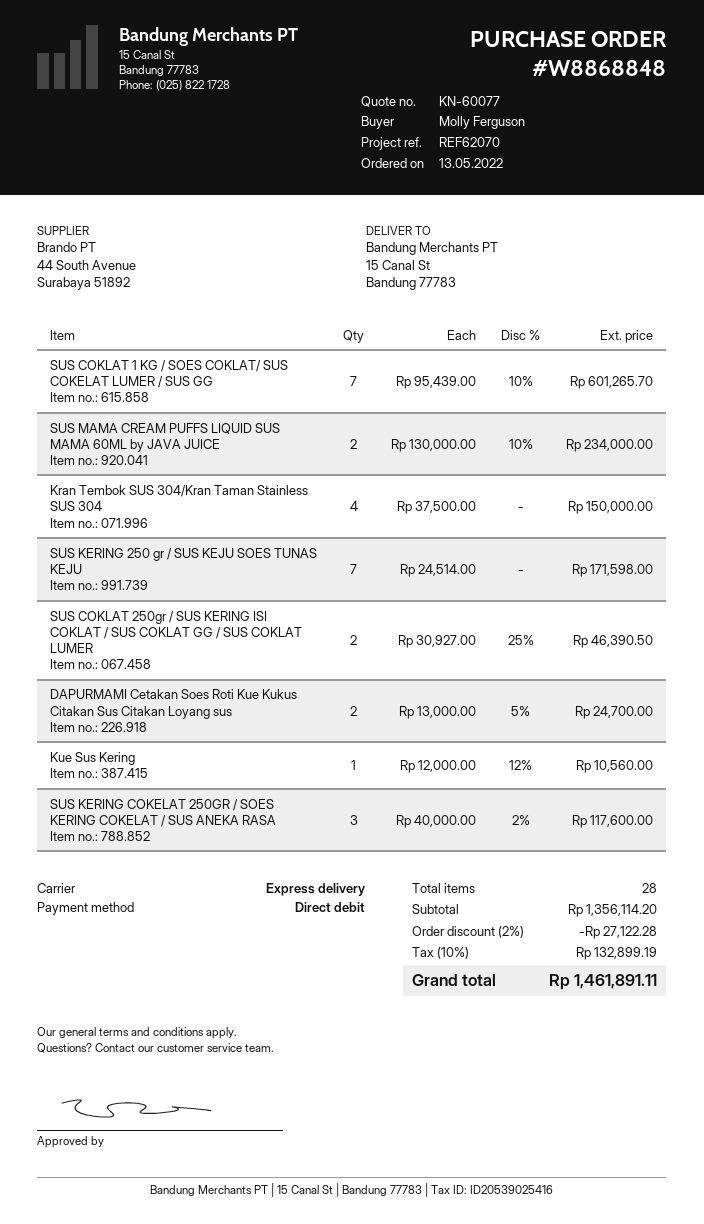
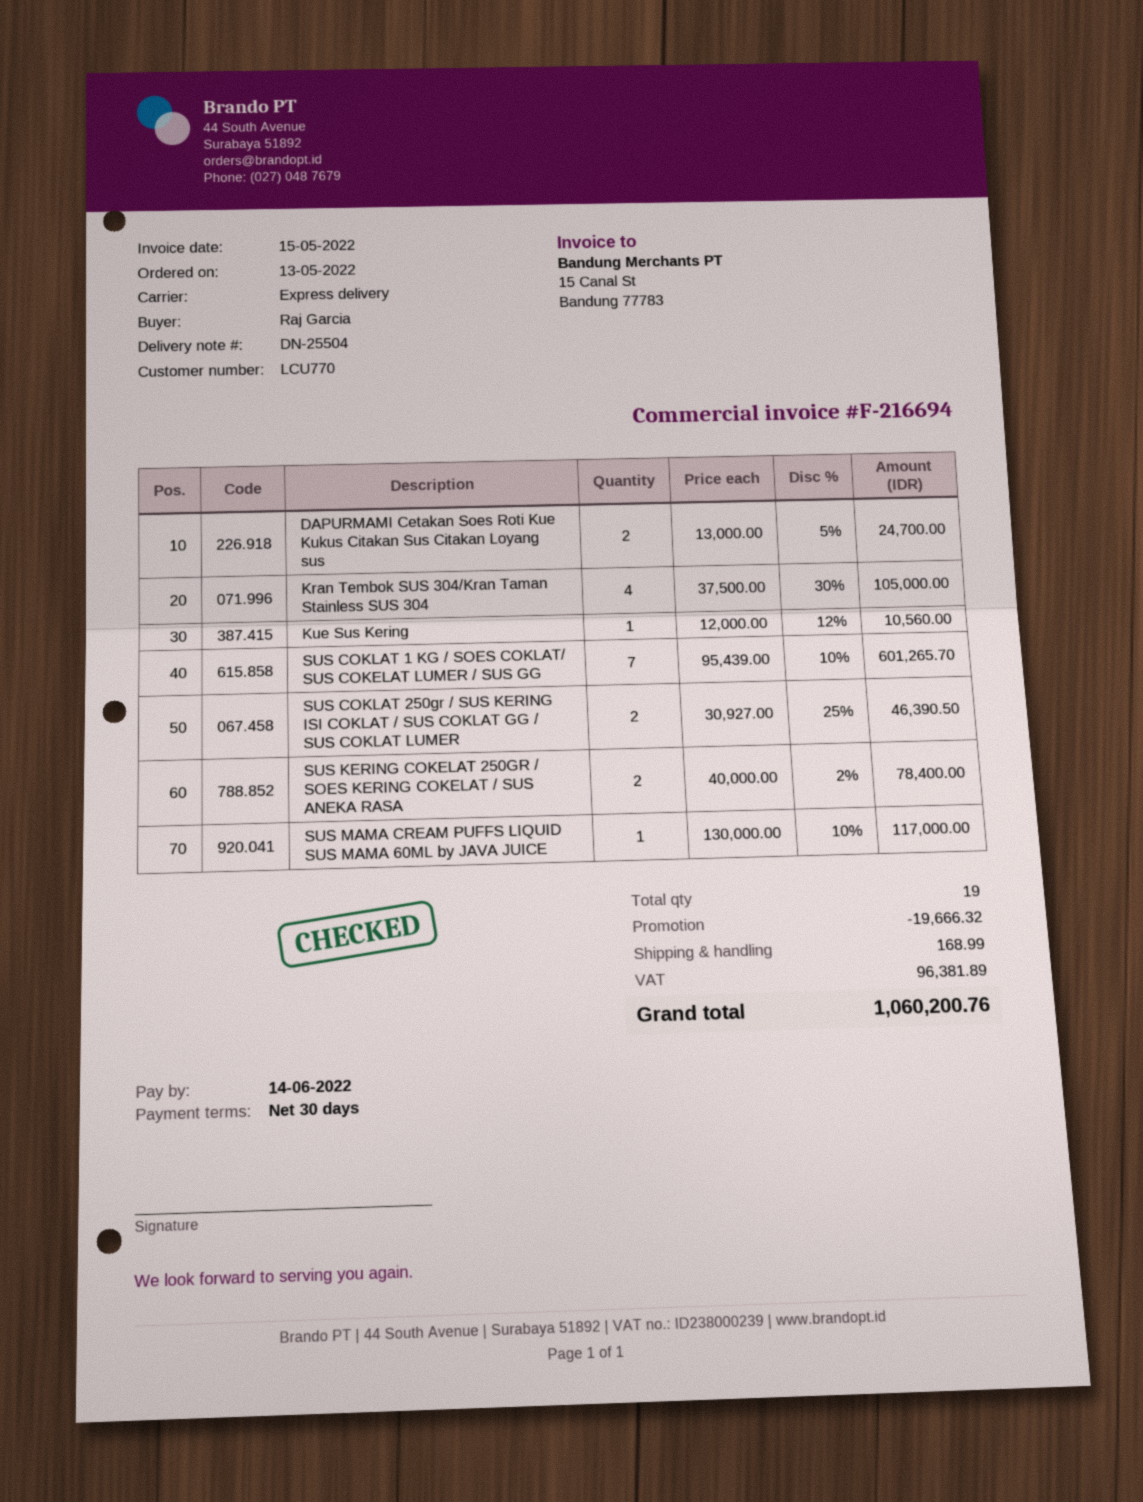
ordered by: Molly Ferguson -> Raj Garcia
SUS MAMA CREAM PUFFS LIQUID SUS MAMA 60ML by JAVA JUICE: 2 x 130000.00 - 10% = 234000.00 -> 1 x 130000.00 - 10% = 117000.00
Kran Tembok SUS 304/Kran Taman Stainless SUS 304: 4 x 37500.00 = 150000.00 -> 4 x 37500.00 - 30% = 105000.00
SUS KERING 250 gr / SUS KEJU SOES TUNAS KEJU: 7 x 24514.00 = 171598.00 -> none
SUS KERING COKELAT 250GR / SOES KERING COKELAT / SUS ANEKA RASA: 3 x 40000.00 - 2% = 117600.00 -> 2 x 40000.00 - 2% = 78400.00
total quantity: 28 -> 19
discount: 27122.28 -> 19666.32
shipping: none -> 168.99
tax: 132899.19 -> 96381.89
total: 1461891.11 -> 1060200.76

